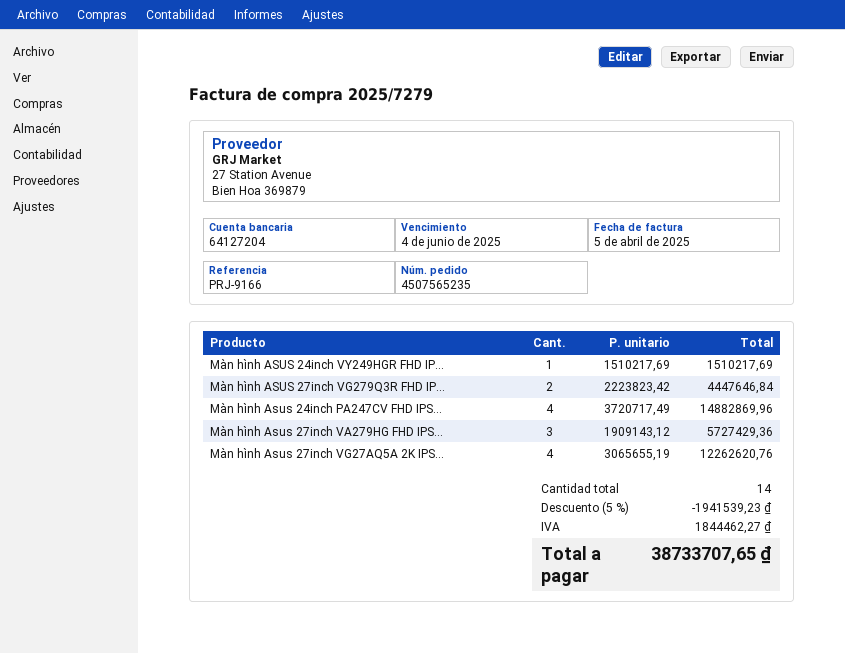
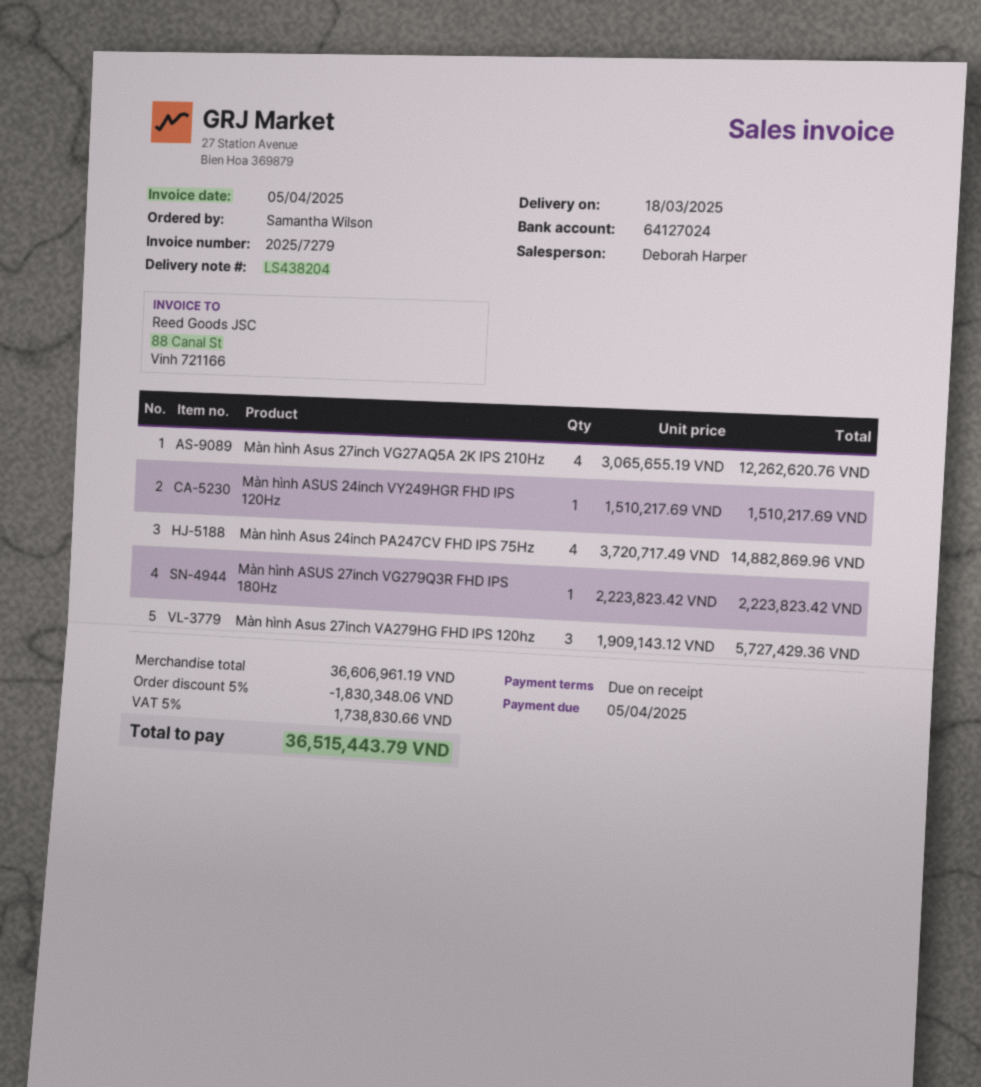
due date: 2025-06-04 -> 2025-04-05
bank account: 64127204 -> 64127024
Màn hình ASUS 27inch VG279Q3R FHD IP...: 2 x 2223823.42 = 4447646.84 -> 1 x 2223823.42 = 2223823.42
discount: 5% = 1941539.23 -> 5% = 1830348.06
tax: 1844462.27 -> 1738830.66
total: 38733707.65 -> 36515443.79

